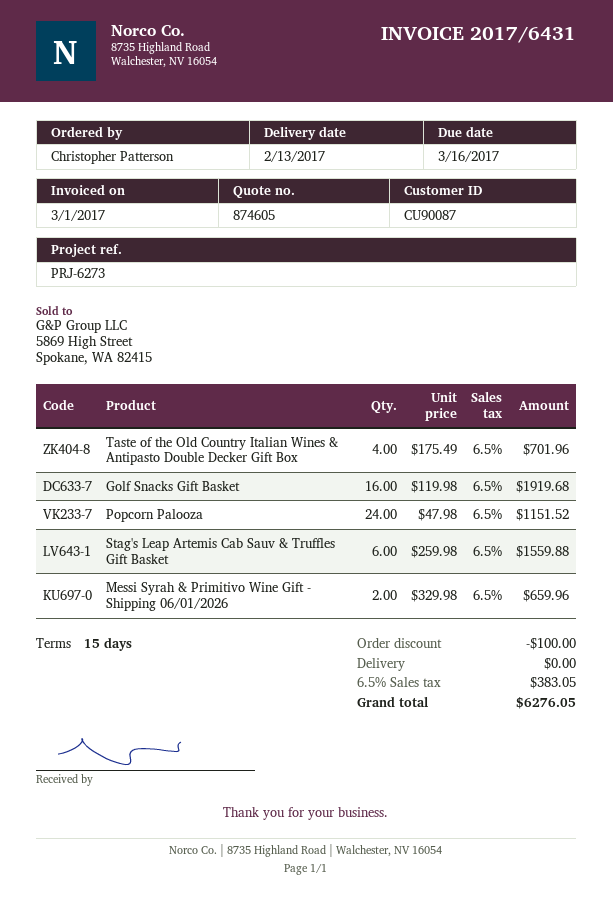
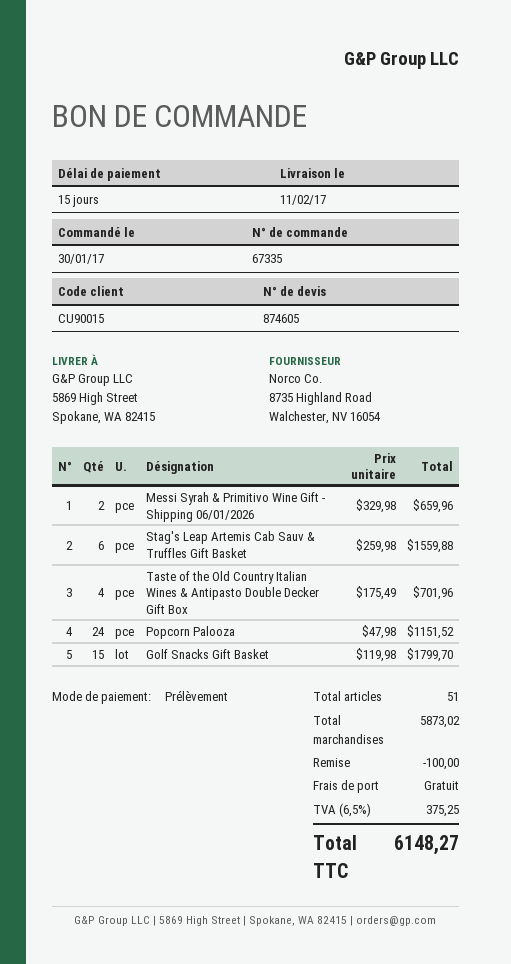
delivery date: 2017-02-13 -> 2017-02-11
customer number: CU90087 -> CU90015
Golf Snacks Gift Basket: 16 x 119.98 = 1919.68 -> 15 x 119.98 = 1799.70
tax: 6.5% = 383.05 -> 6.5% = 375.25
total: 6276.05 -> 6148.27

